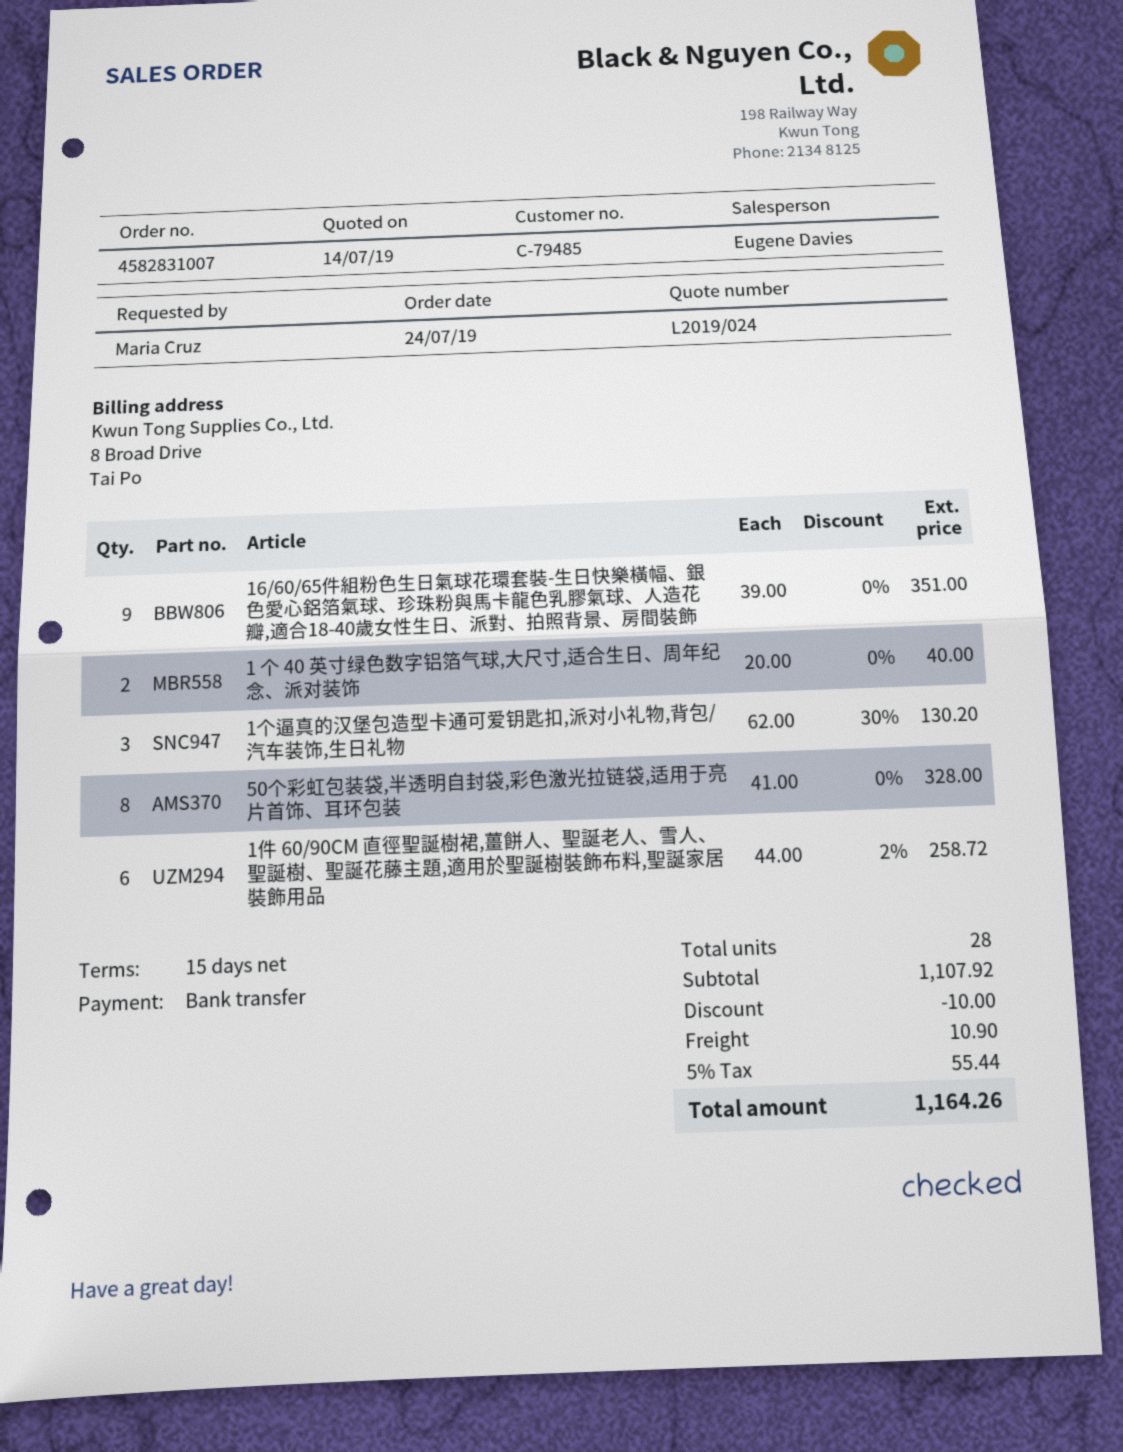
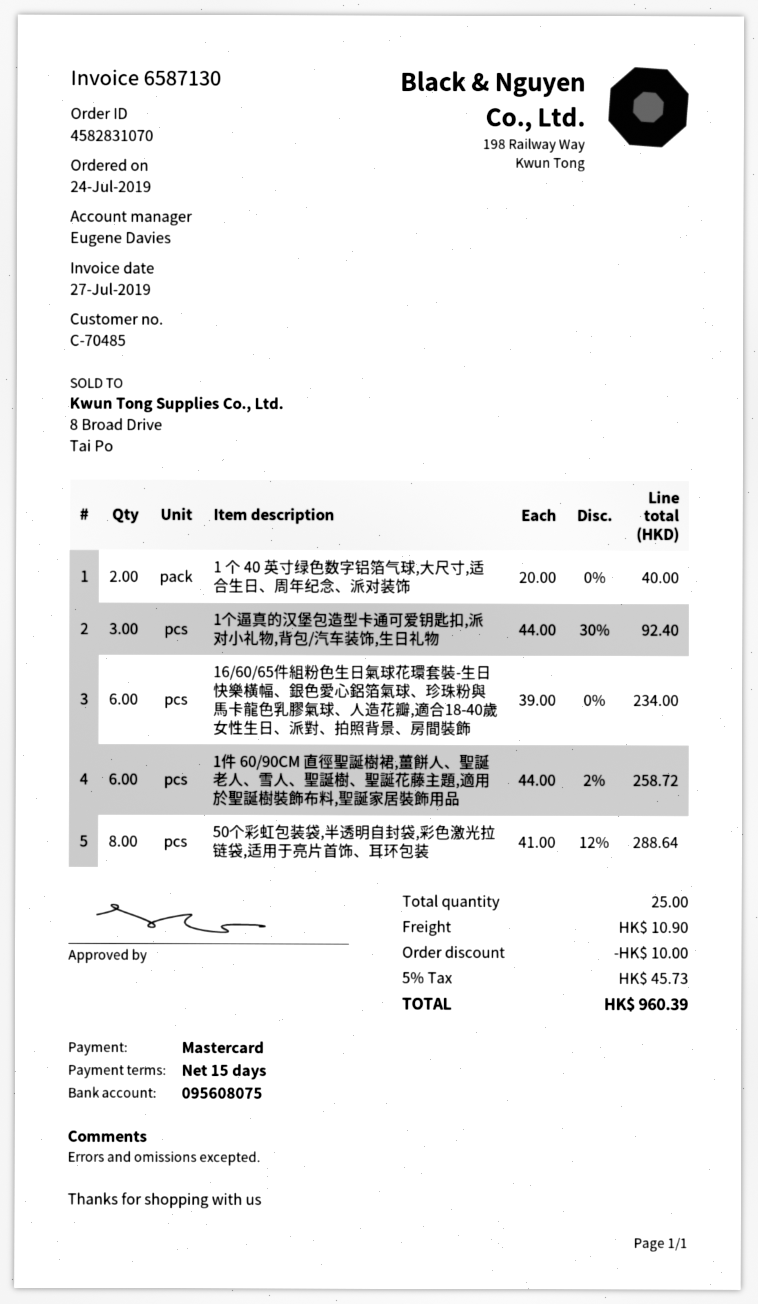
order number: 4582831007 -> 4582831070
customer number: C-79485 -> C-70485
payment method: bank transfer -> Mastercard
16/60/65件組粉色生日氣球花環套裝-生日快樂橫幅、銀色愛心鋁箔氣球、珍珠粉與馬卡龍色乳膠氣球、人造花瓣,適合18-40歲女性生日、派對、拍照背景、房間裝飾: 9 x 39.00 = 351.00 -> 6 x 39.00 = 234.00
1个逼真的汉堡包造型卡通可爱钥匙扣,派对小礼物,背包/汽车装饰,生日礼物: 3 x 62.00 - 30% = 130.20 -> 3 x 44.00 - 30% = 92.40
50个彩虹包装袋,半透明自封袋,彩色激光拉链袋,适用于亮片首饰、耳环包装: 8 x 41.00 = 328.00 -> 8 x 41.00 - 12% = 288.64
total quantity: 28 -> 25
tax: 5% = 55.44 -> 5% = 45.73
total: 1164.26 -> 960.39

